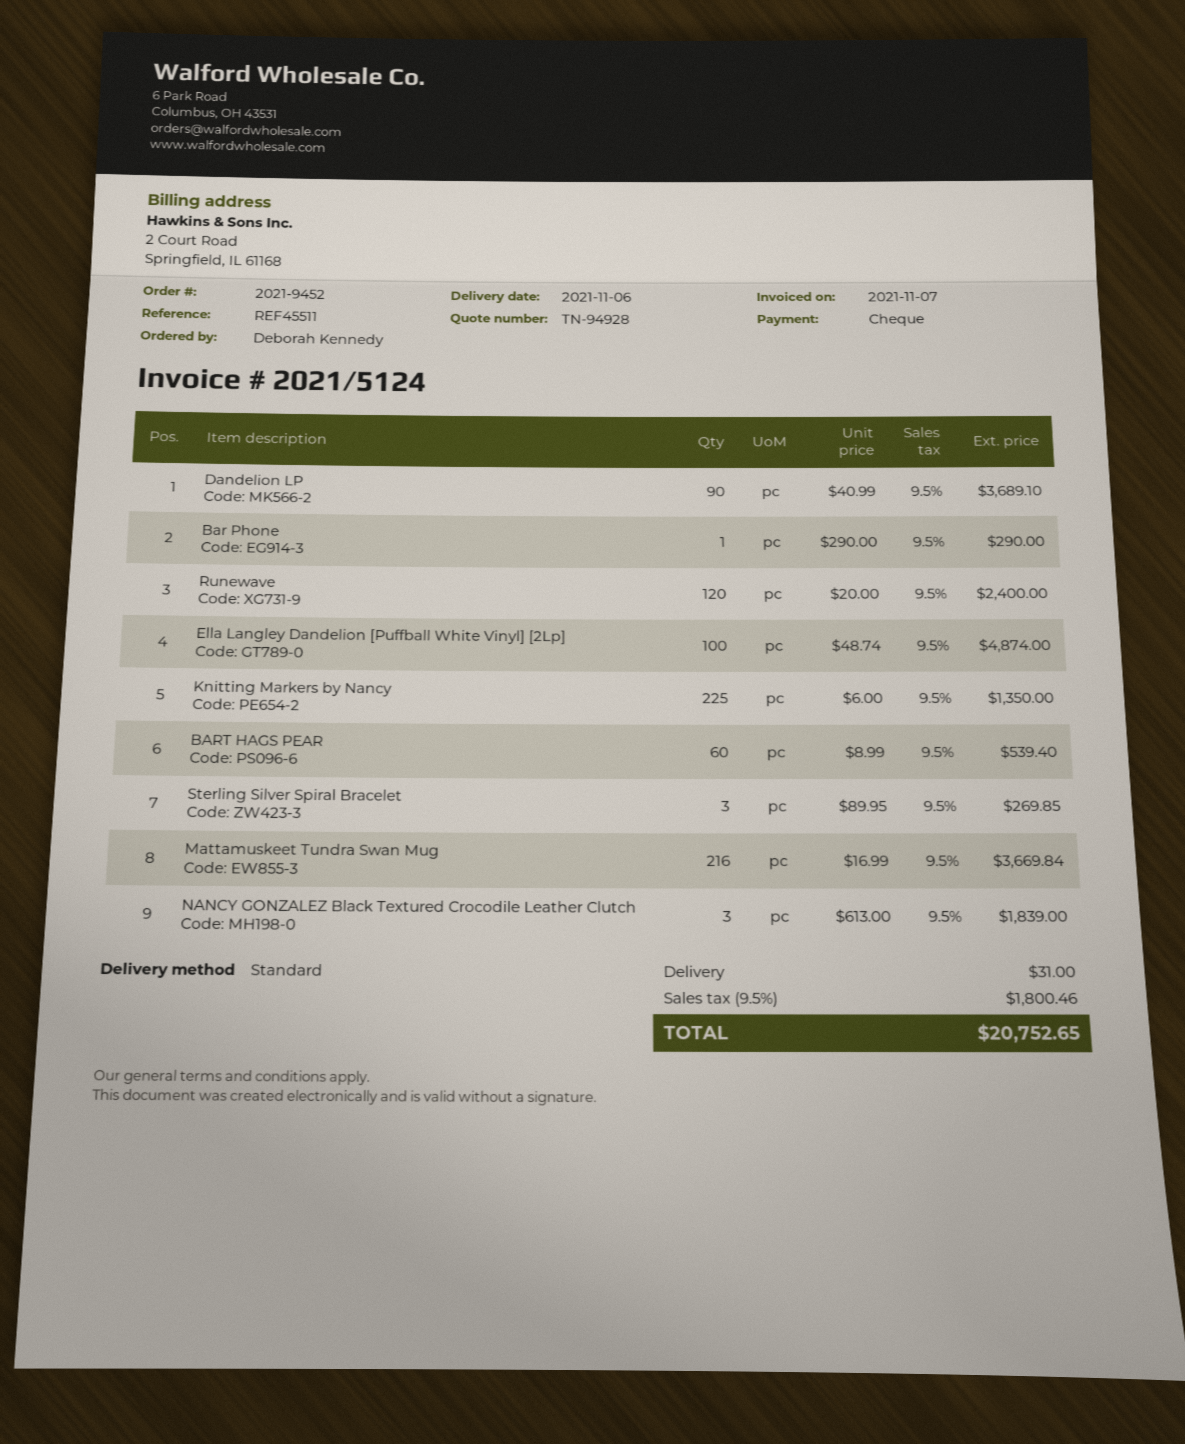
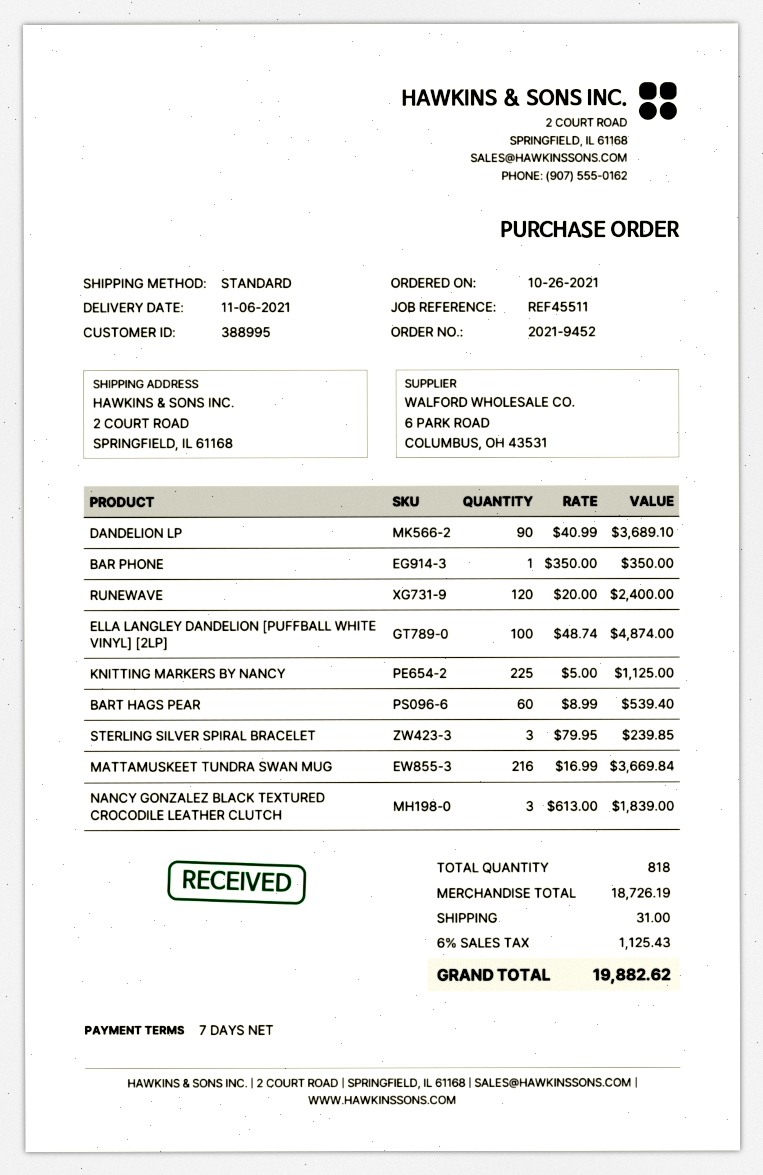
Bar Phone: 1 x 290.00 = 290.00 -> 1 x 350.00 = 350.00
Knitting Markers by Nancy: 225 x 6.00 = 1350.00 -> 225 x 5.00 = 1125.00
Sterling Silver Spiral Bracelet: 3 x 89.95 = 269.85 -> 3 x 79.95 = 239.85
tax: 9.5% = 1800.46 -> 6% = 1125.43
total: 20752.65 -> 19882.62

